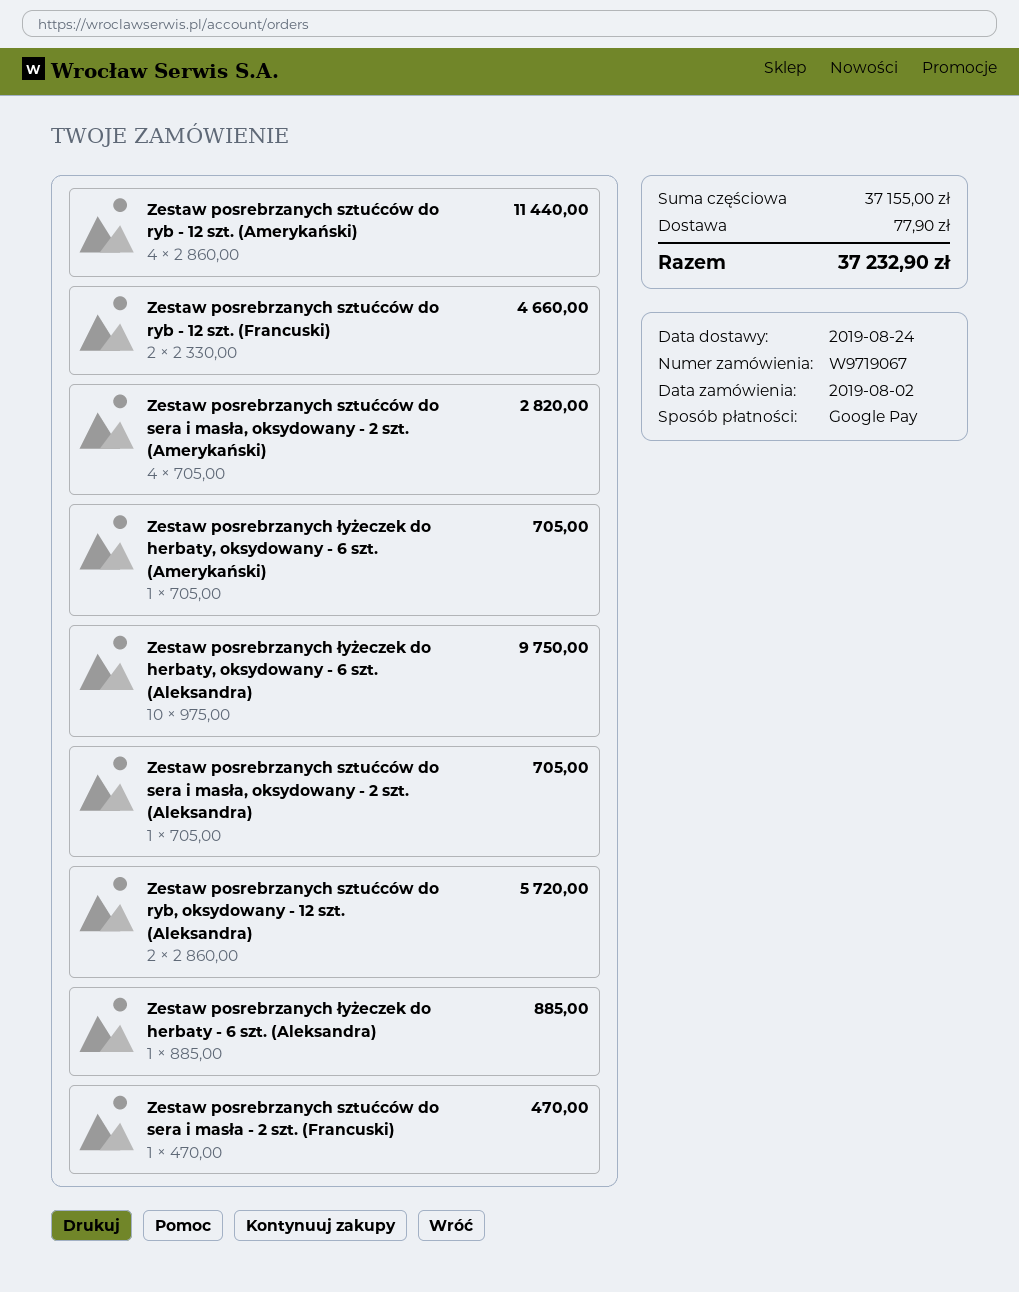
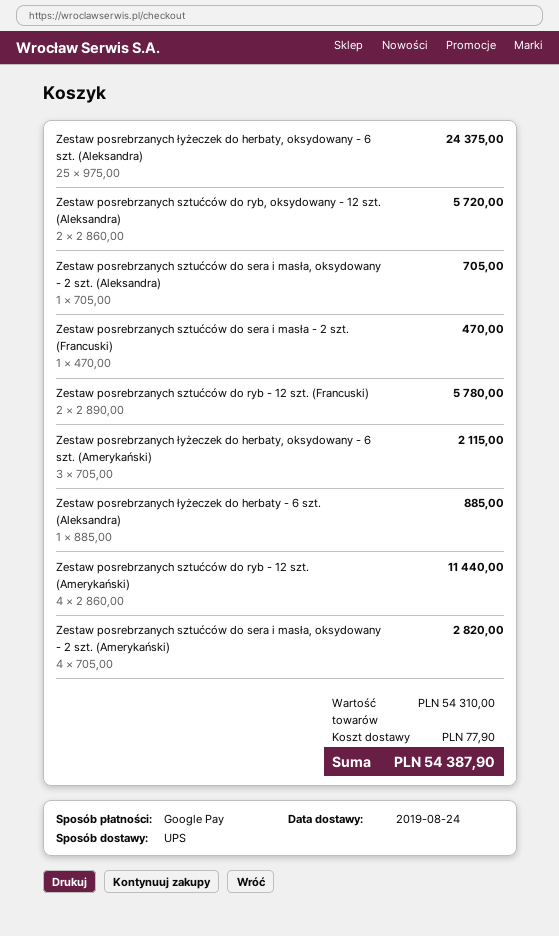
Zestaw posrebrzanych sztućców do ryb - 12 szt. (Francuski): 2 x 2330.00 = 4660.00 -> 2 x 2890.00 = 5780.00
Zestaw posrebrzanych łyżeczek do herbaty, oksydowany - 6 szt. (Amerykański): 1 x 705.00 = 705.00 -> 3 x 705.00 = 2115.00
Zestaw posrebrzanych łyżeczek do herbaty, oksydowany - 6 szt. (Aleksandra): 10 x 975.00 = 9750.00 -> 25 x 975.00 = 24375.00
subtotal: 37155.00 -> 54310.00
total: 37232.90 -> 54387.90

